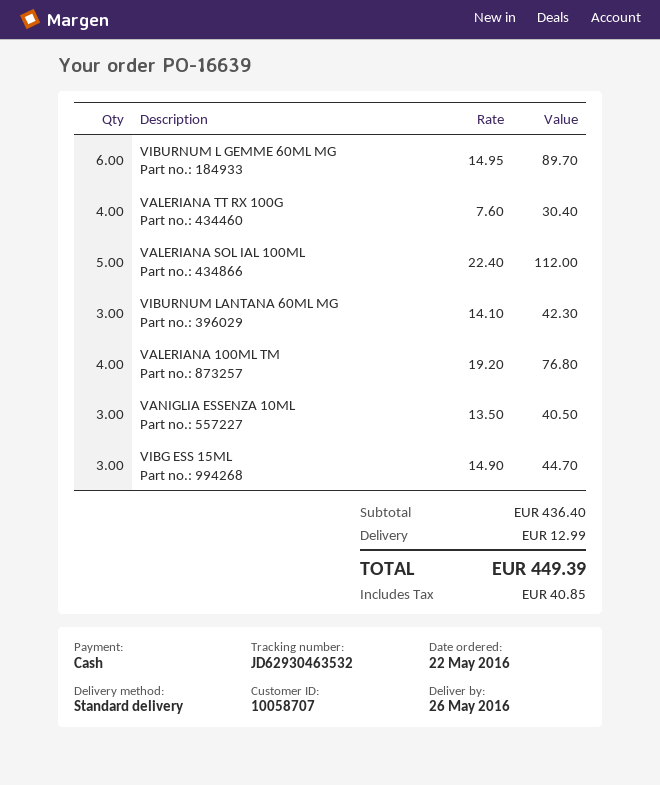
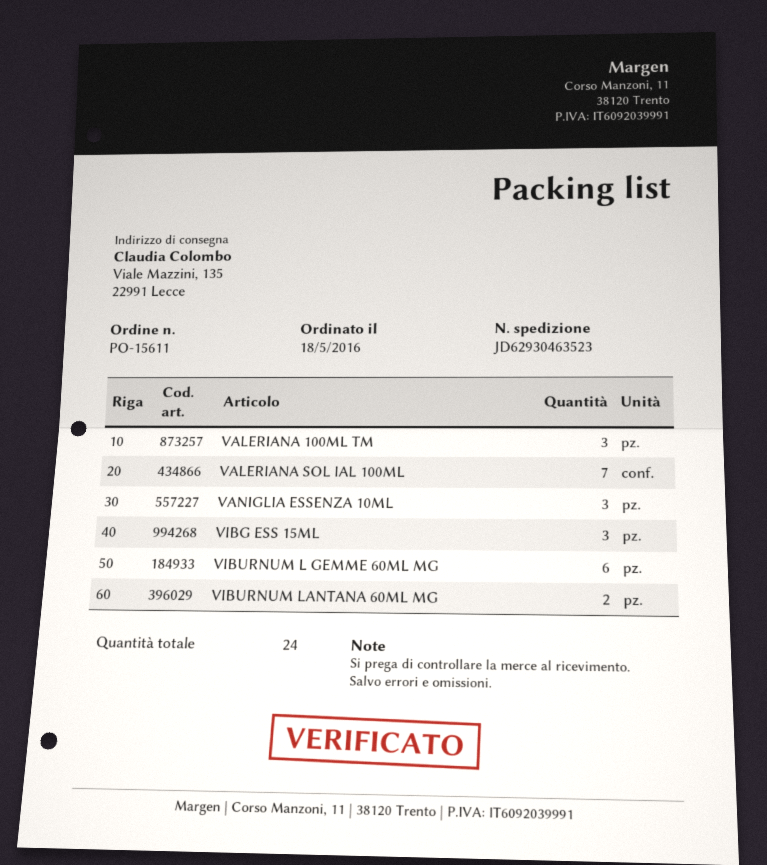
order number: PO-16639 -> PO-15611
order date: 2016-05-22 -> 2016-05-18
tracking number: JD62930463532 -> JD62930463523
VALERIANA TT RX 100G: 4 -> none
VALERIANA SOL IAL 100ML: 5 -> 7
VIBURNUM LANTANA 60ML MG: 3 -> 2
VALERIANA 100ML TM: 4 -> 3

